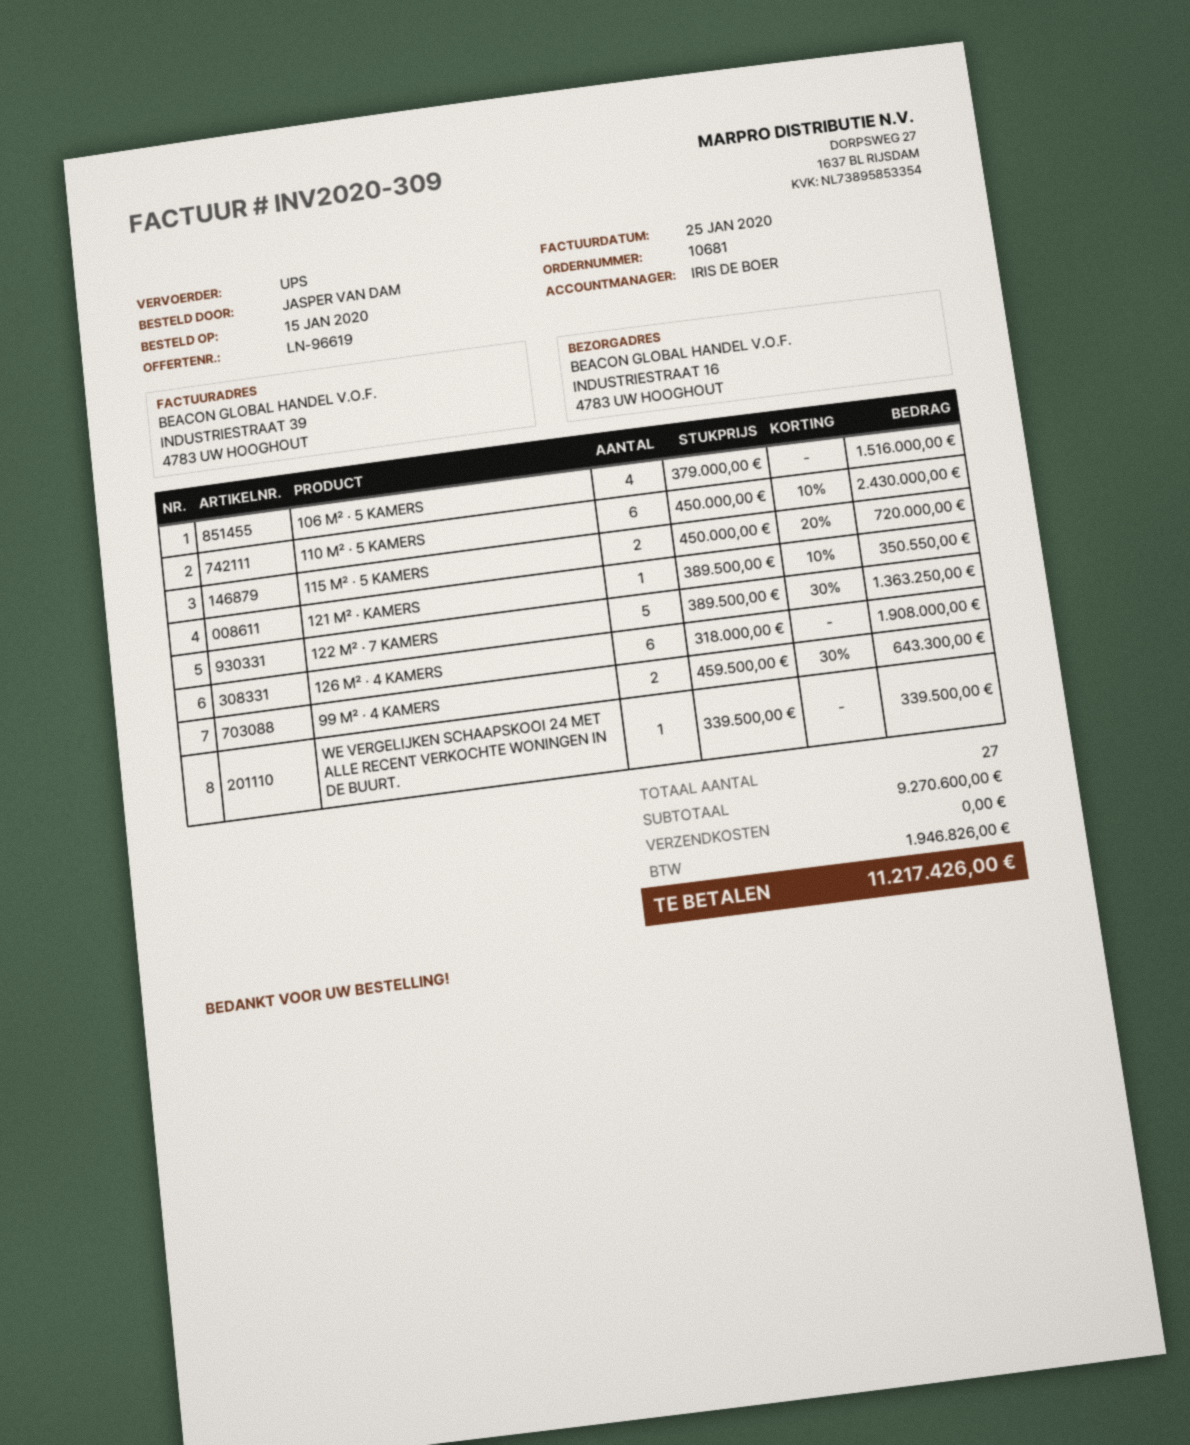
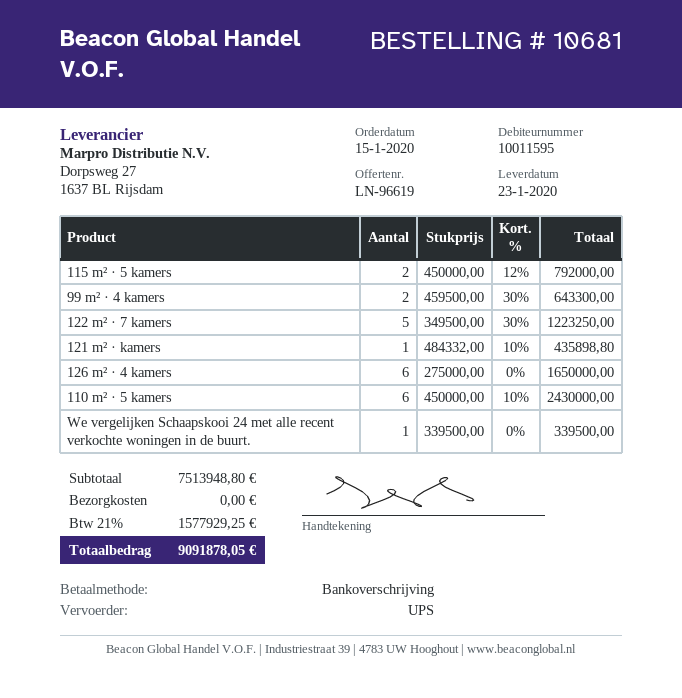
106 M² · 5 KAMERS: 4 x 379000.00 = 1516000.00 -> none
115 M² · 5 KAMERS: 2 x 450000.00 - 20% = 720000.00 -> 2 x 450000.00 - 12% = 792000.00
121 M² · KAMERS: 1 x 389500.00 - 10% = 350550.00 -> 1 x 484332.00 - 10% = 435898.80
122 M² · 7 KAMERS: 5 x 389500.00 - 30% = 1363250.00 -> 5 x 349500.00 - 30% = 1223250.00
126 M² · 4 KAMERS: 6 x 318000.00 = 1908000.00 -> 6 x 275000.00 = 1650000.00
subtotal: 9270600.00 -> 7513948.80
tax: 1946826.00 -> 1577929.25
total: 11217426.00 -> 9091878.05

